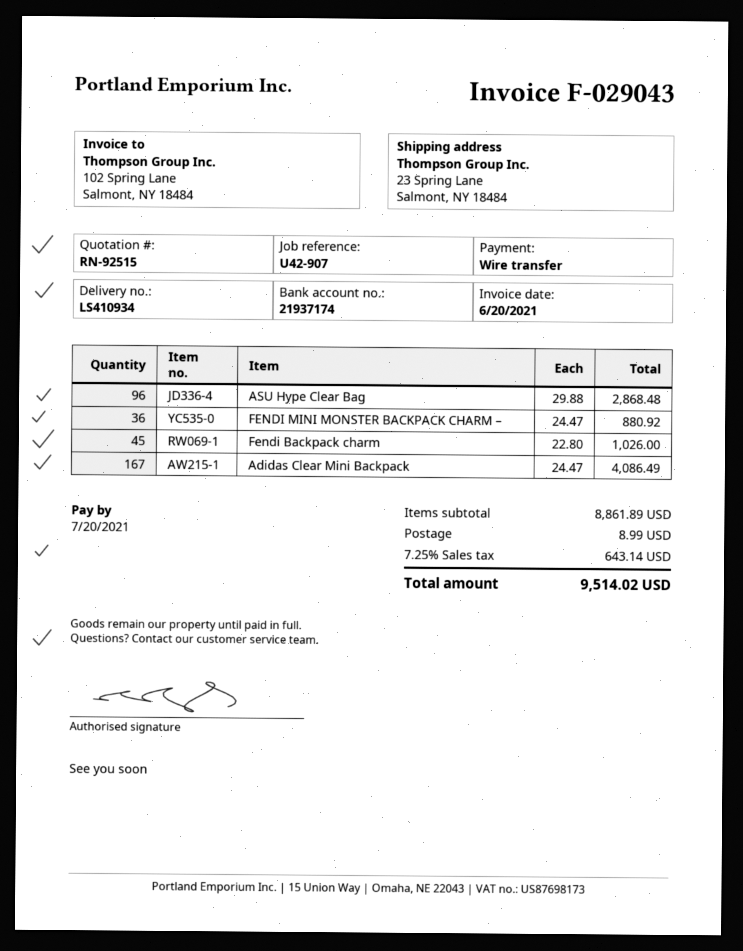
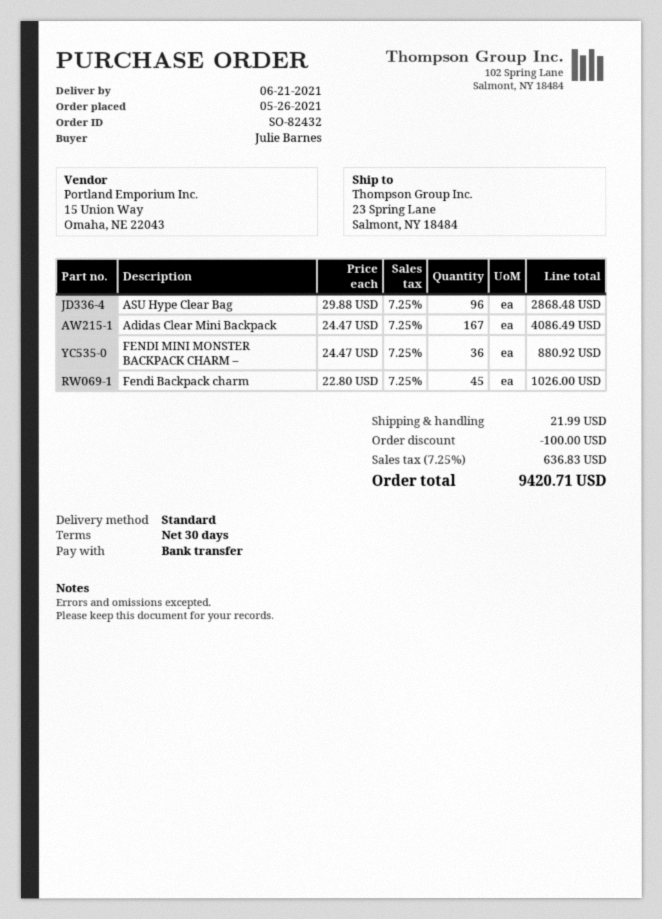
discount: none -> 100.00
shipping: 8.99 -> 21.99
tax: 7.25% = 643.14 -> 7.25% = 636.83
total: 9514.02 -> 9420.71

